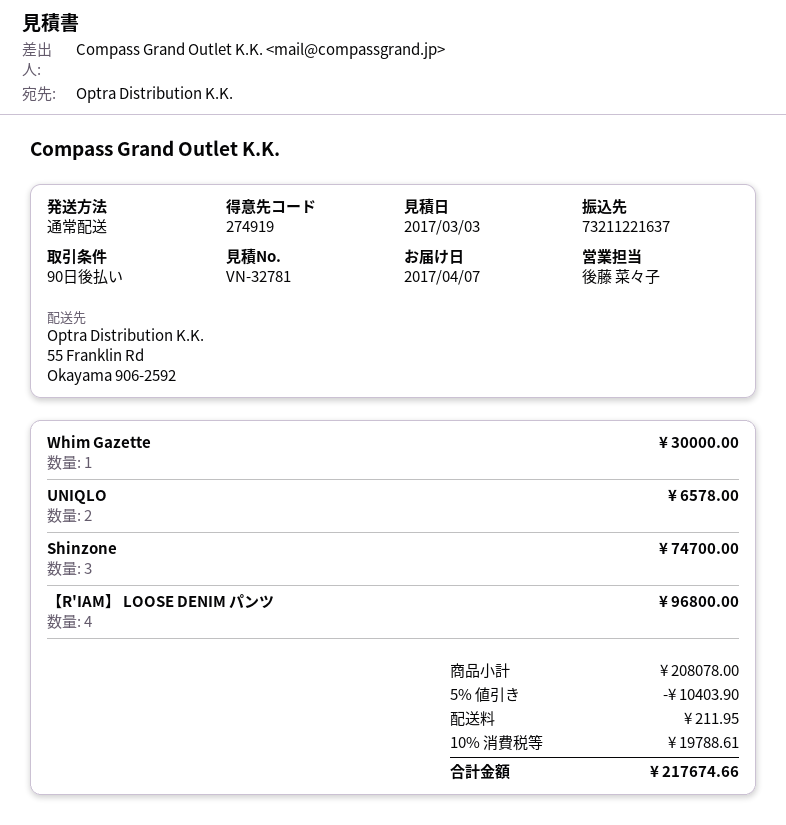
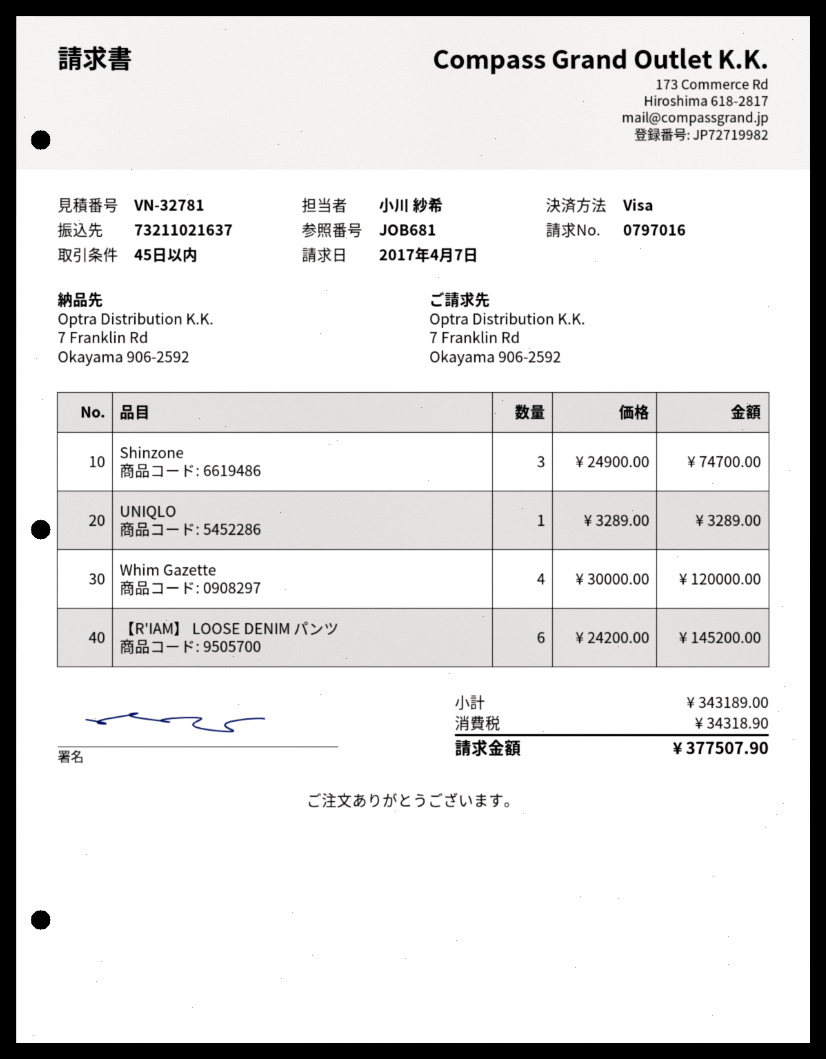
payment terms: 90 days -> 45 days
sales rep: 後藤 菜々子 -> 小川 紗希
bank account: 73211221637 -> 73211021637
ship to: 55 Franklin Rd, Okayama 906-2592 -> 7 Franklin Rd, Okayama 906-2592
Whim Gazette: 1 for 30000.00 -> 4 for 120000.00
UNIQLO: 2 for 6578.00 -> 1 for 3289.00
【R'IAM】 LOOSE DENIM パンツ: 4 for 96800.00 -> 6 for 145200.00
subtotal: 208078.00 -> 343189.00
discount: 5% = 10403.90 -> none
shipping: 211.95 -> none
tax: 19788.61 -> 34318.90
total: 217674.66 -> 377507.90

